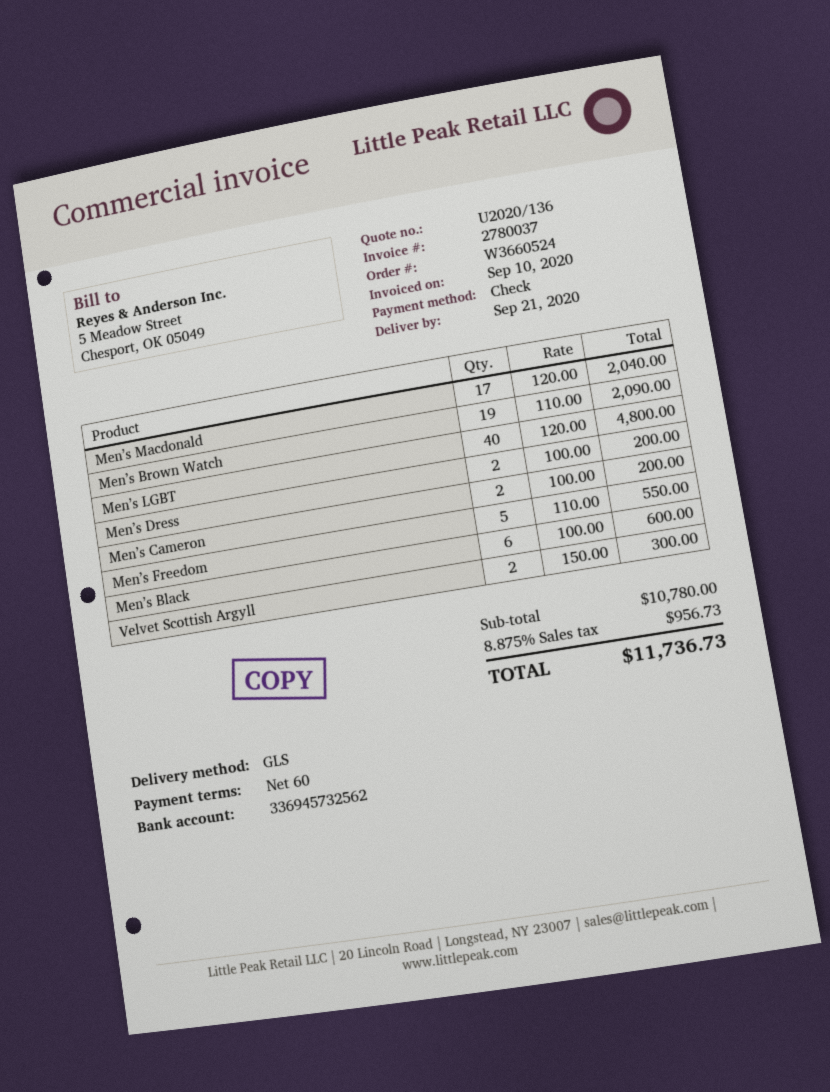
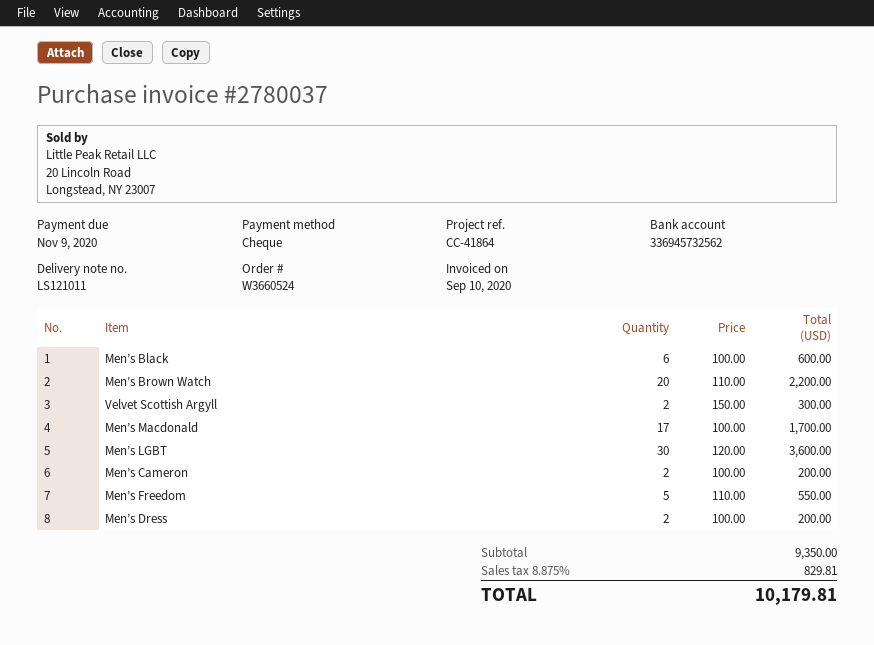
Men’s Macdonald: 17 x 120.00 = 2040.00 -> 17 x 100.00 = 1700.00
Men’s Brown Watch: 19 x 110.00 = 2090.00 -> 20 x 110.00 = 2200.00
Men’s LGBT: 40 x 120.00 = 4800.00 -> 30 x 120.00 = 3600.00
subtotal: 10780.00 -> 9350.00
tax: 8.875% = 956.73 -> 8.875% = 829.81
total: 11736.73 -> 10179.81

